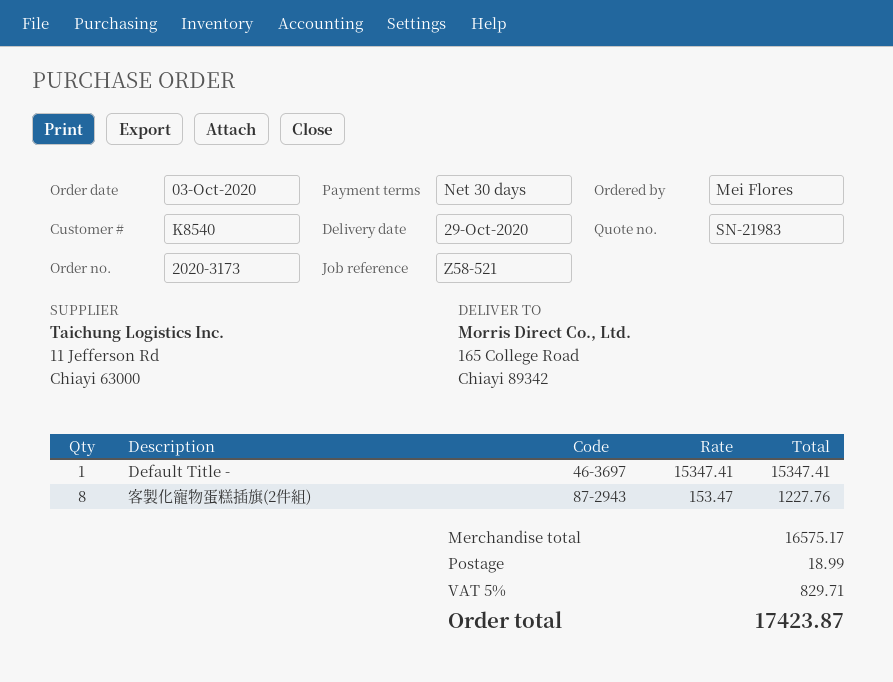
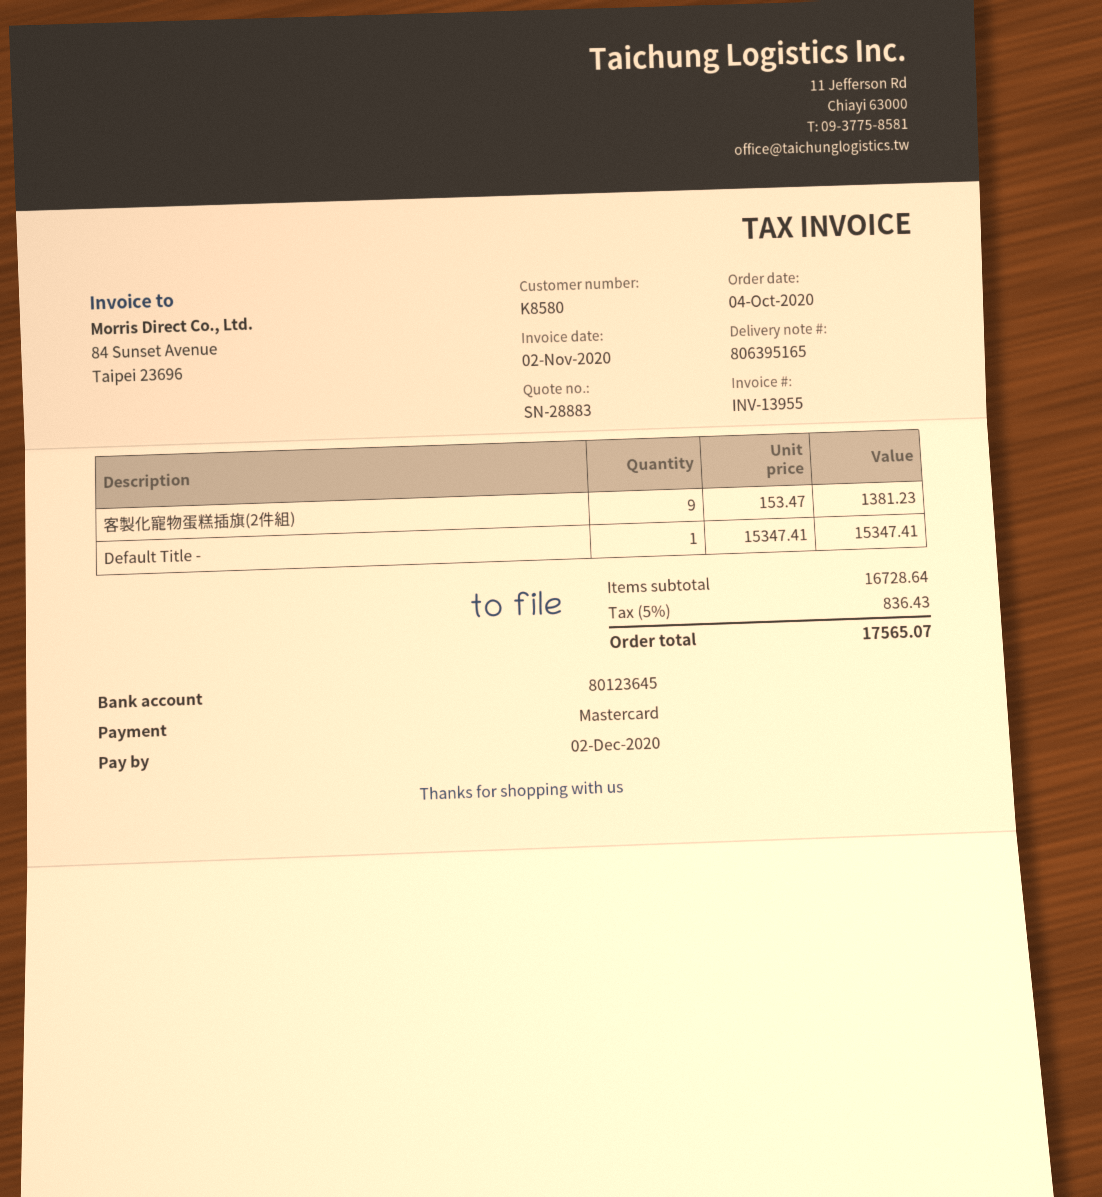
quote number: SN-21983 -> SN-28883
order date: 2020-10-03 -> 2020-10-04
customer number: K8540 -> K8580
客製化寵物蛋糕插旗(2件組): 8 x 153.47 = 1227.76 -> 9 x 153.47 = 1381.23
subtotal: 16575.17 -> 16728.64
shipping: 18.99 -> none
tax: 5% = 829.71 -> 5% = 836.43
total: 17423.87 -> 17565.07

